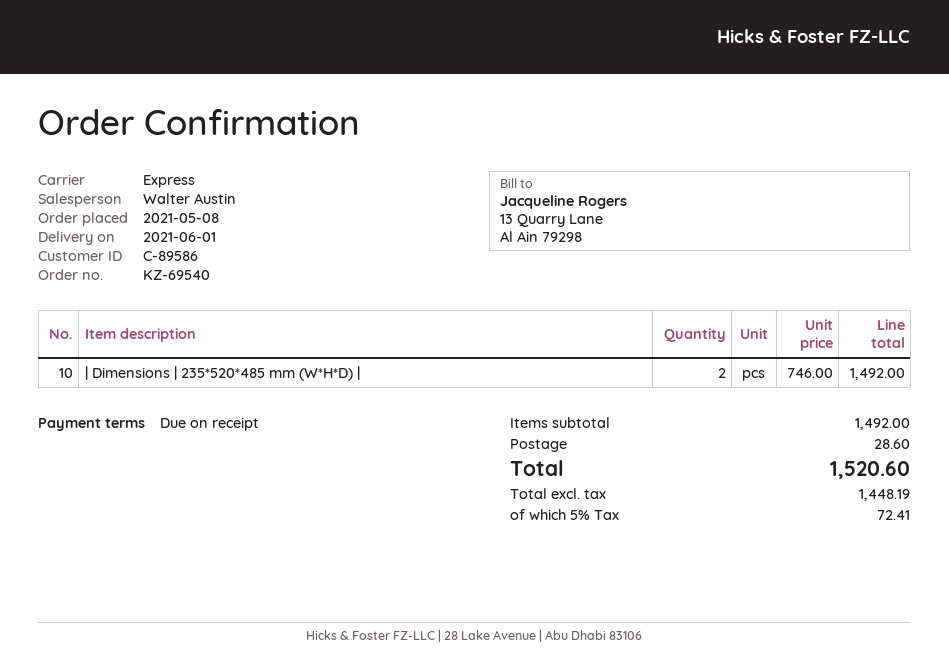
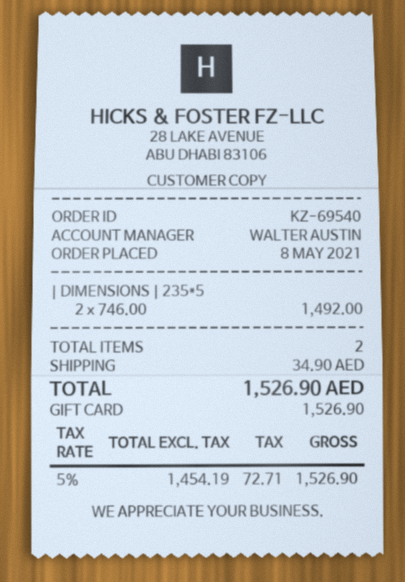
shipping: 28.60 -> 34.90
net: 1448.19 -> 1454.19
tax: 5% = 72.41 -> 5% = 72.71
total: 1520.60 -> 1526.90

